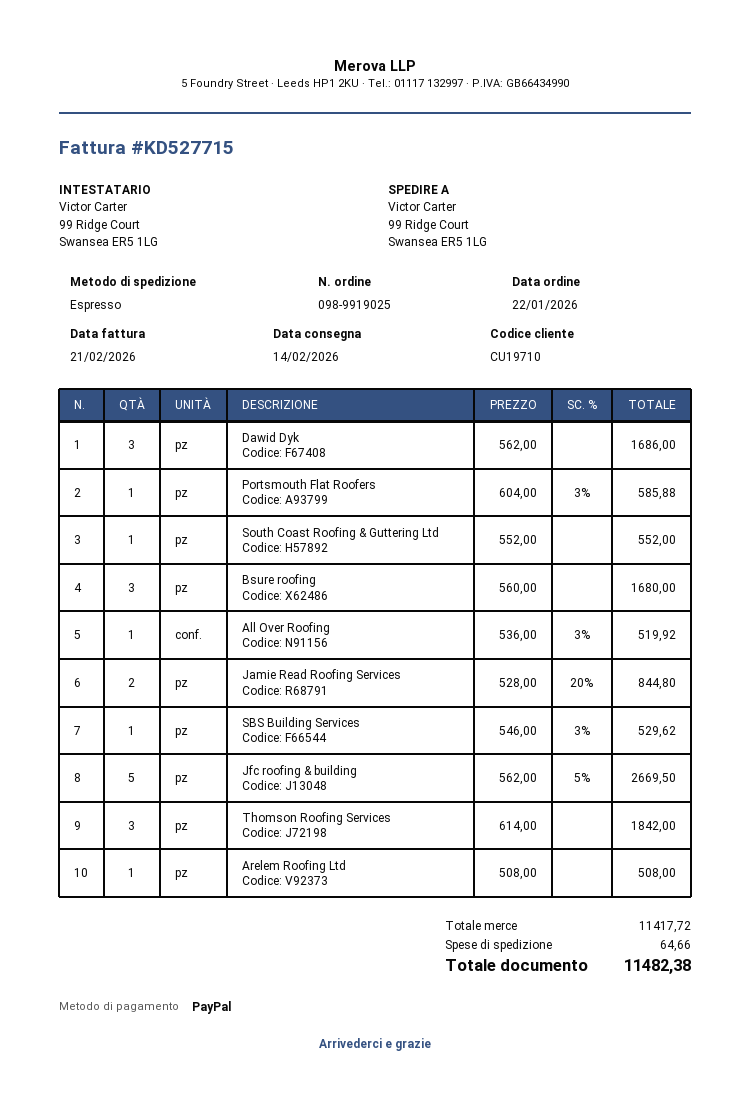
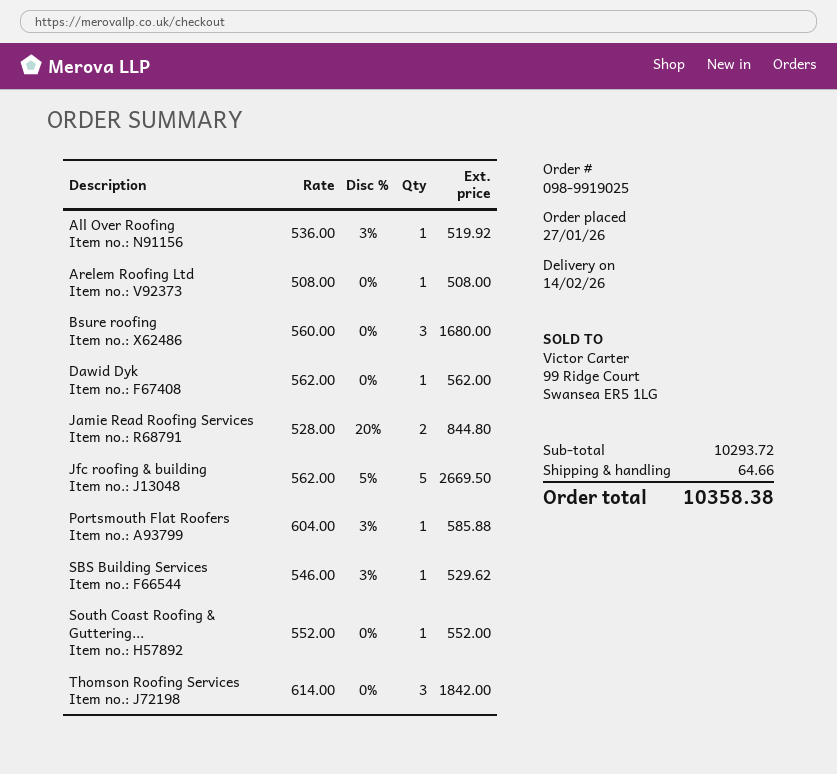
order date: 2026-01-22 -> 2026-01-27
Dawid Dyk: 3 x 562.00 = 1686.00 -> 1 x 562.00 = 562.00
subtotal: 11417.72 -> 10293.72
total: 11482.38 -> 10358.38

